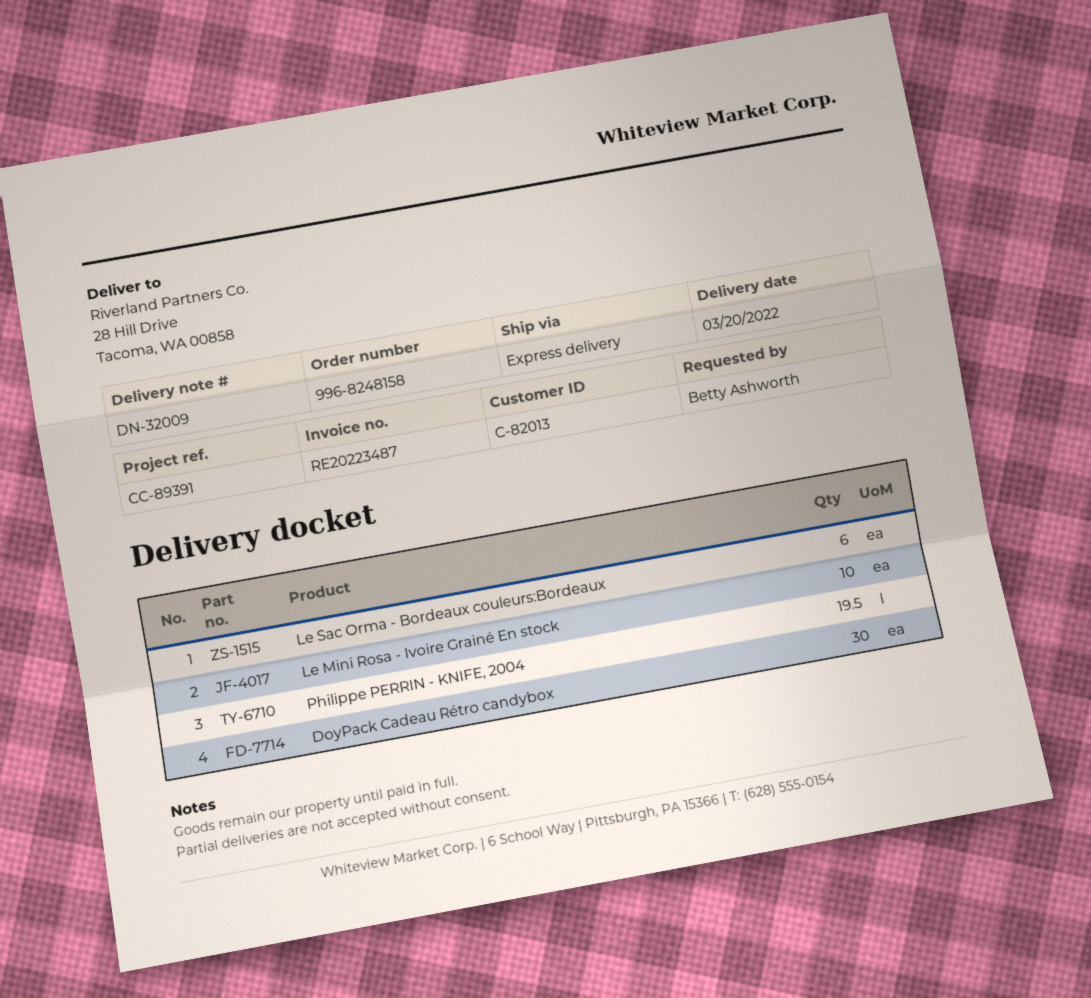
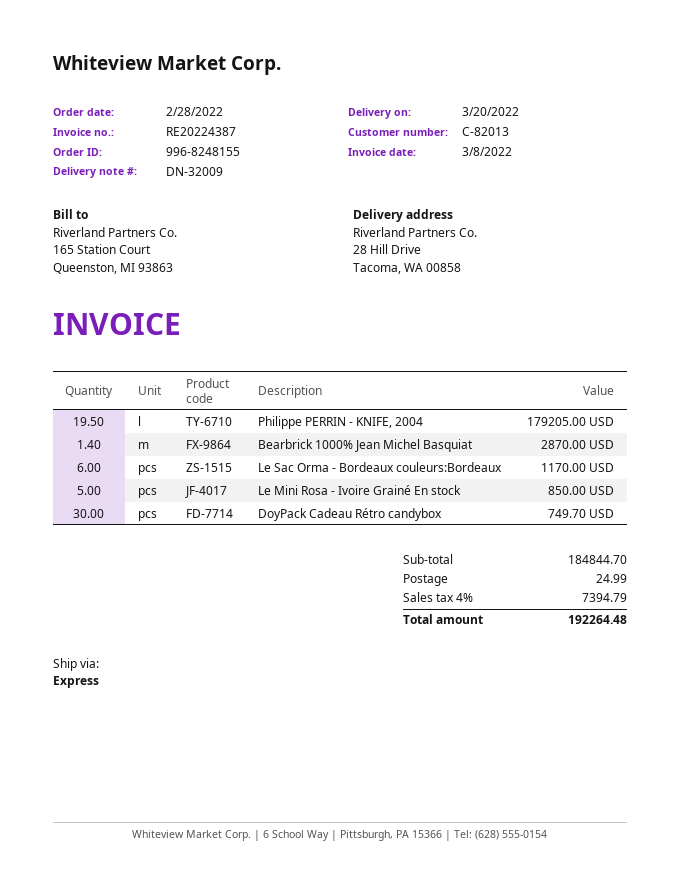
order number: 996-8248158 -> 996-8248155
invoice number: RE20223487 -> RE20224387
Le Mini Rosa - Ivoire Grainé En stock: 10 -> 5
Bearbrick 1000% Jean Michel Basquiat: none -> 1.4

